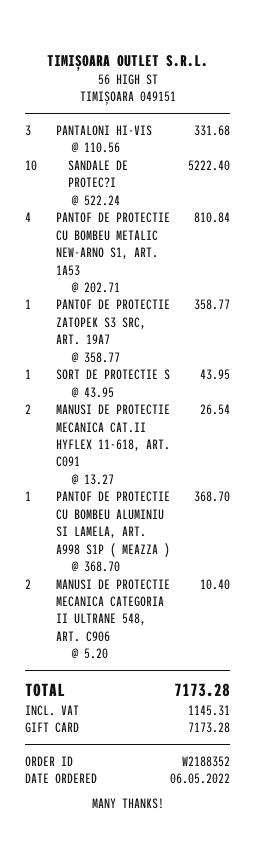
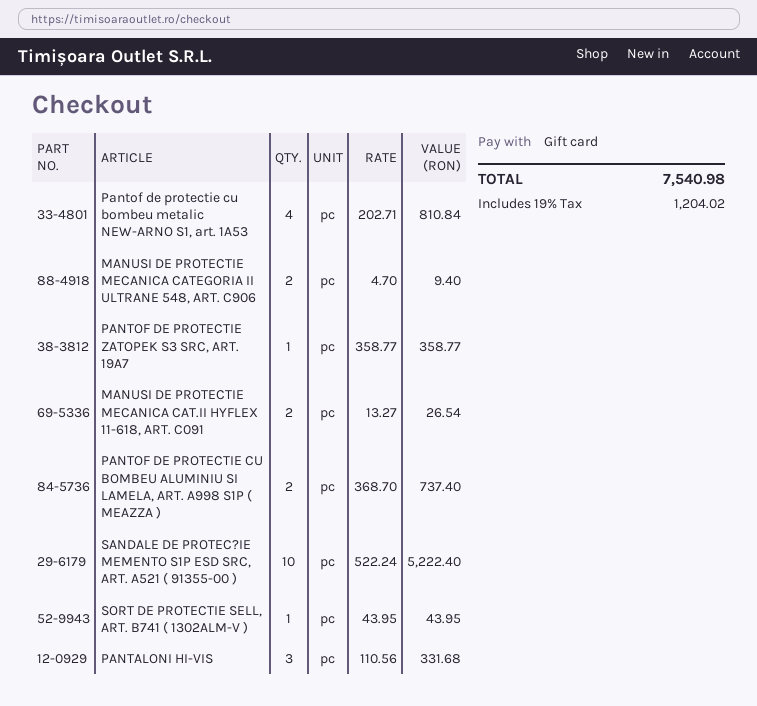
PANTOF DE PROTECTIE CU BOMBEU ALUMINIU SI LAMELA, ART. A998 S1P ( MEAZZA ): 1 x 368.70 = 368.70 -> 2 x 368.70 = 737.40
MANUSI DE PROTECTIE MECANICA CATEGORIA II ULTRANE 548, ART. C906: 2 x 5.20 = 10.40 -> 2 x 4.70 = 9.40
tax: 1145.31 -> 1204.02
total: 7173.28 -> 7540.98

